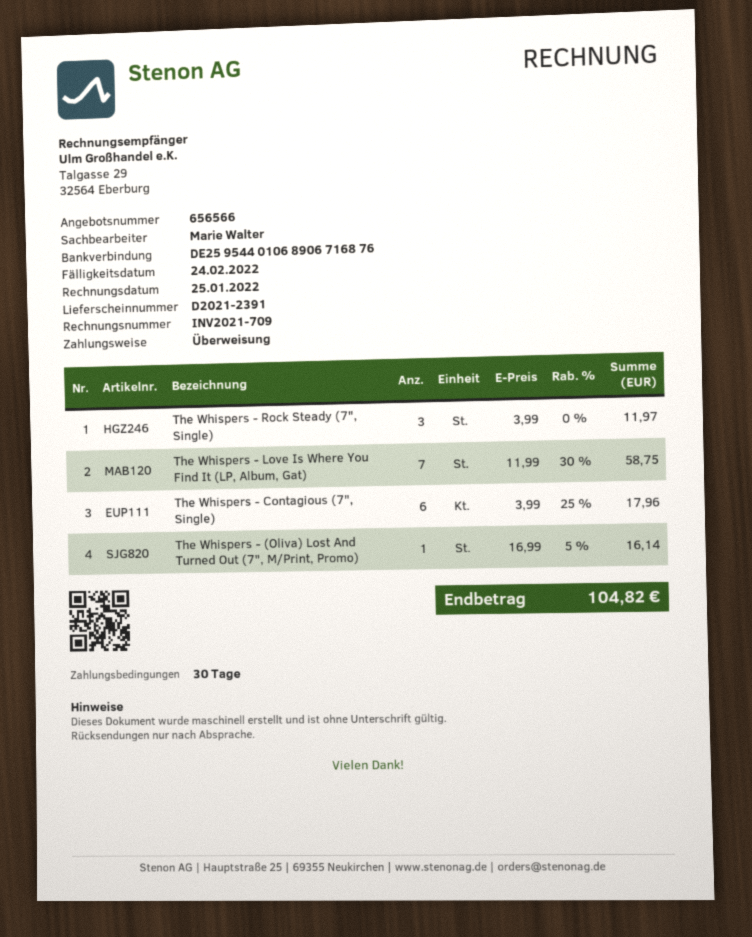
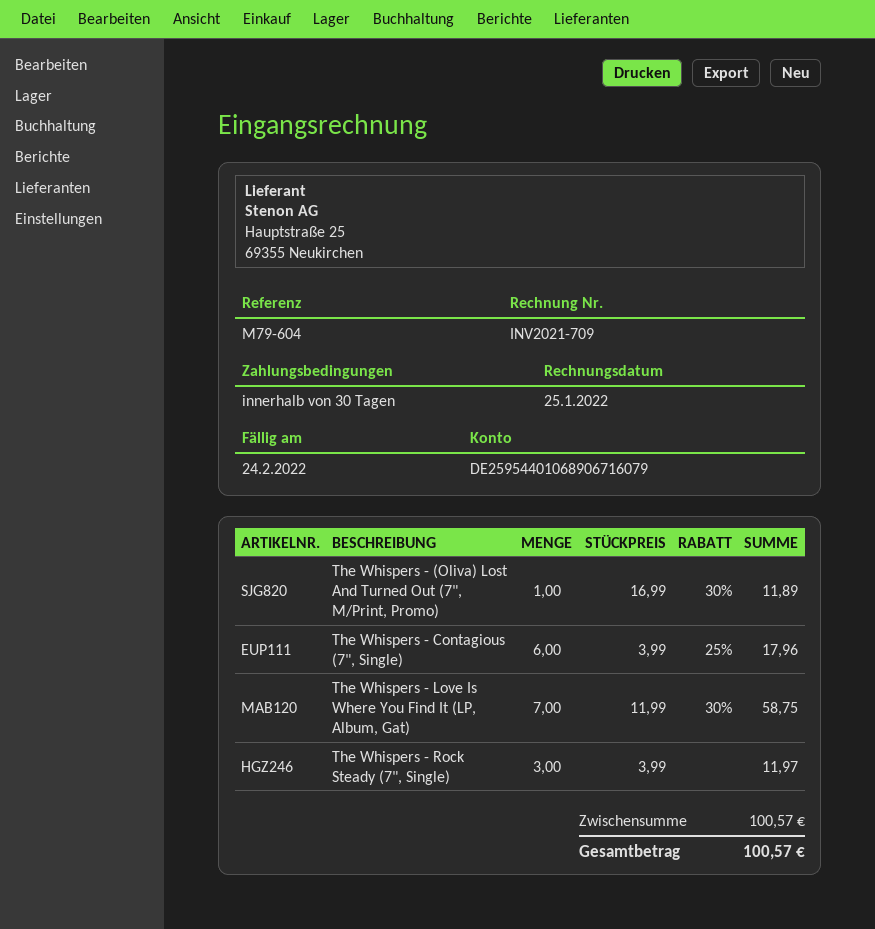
bank account: DE25954401068906716876 -> DE25954401068906716079
The Whispers - (Oliva) Lost And Turned Out (7", M/Print, Promo): 1 x 16.99 - 5% = 16.14 -> 1 x 16.99 - 30% = 11.89
total: 104.82 -> 100.57

